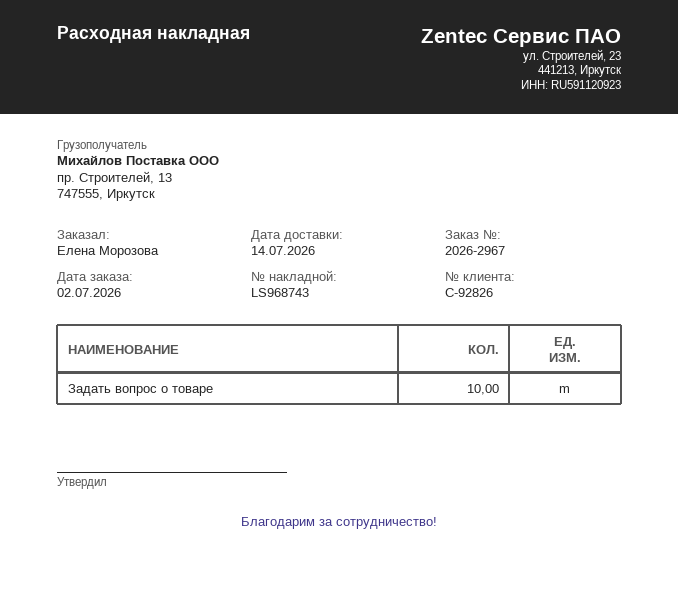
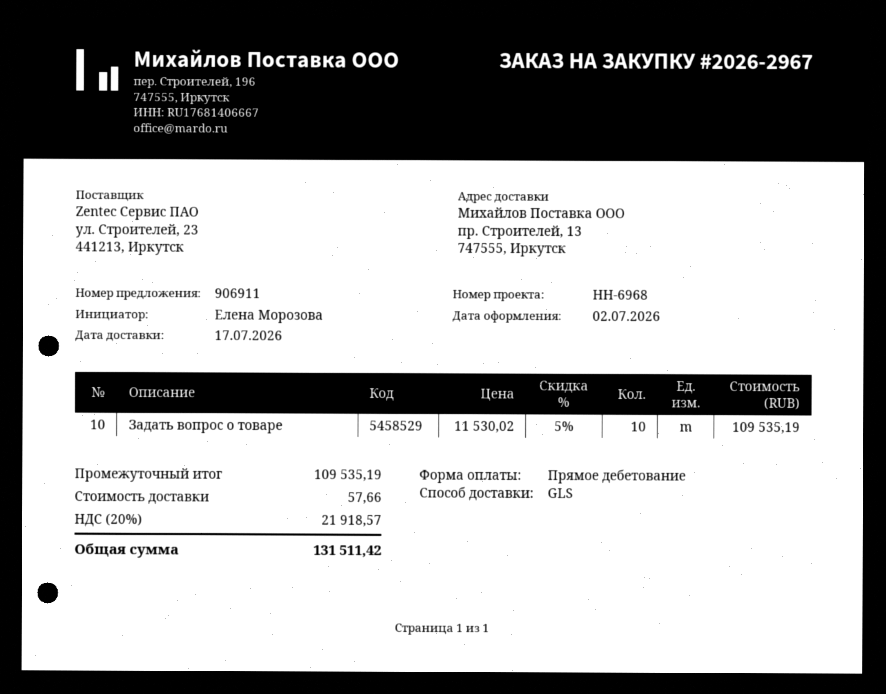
delivery date: 2026-07-14 -> 2026-07-17

